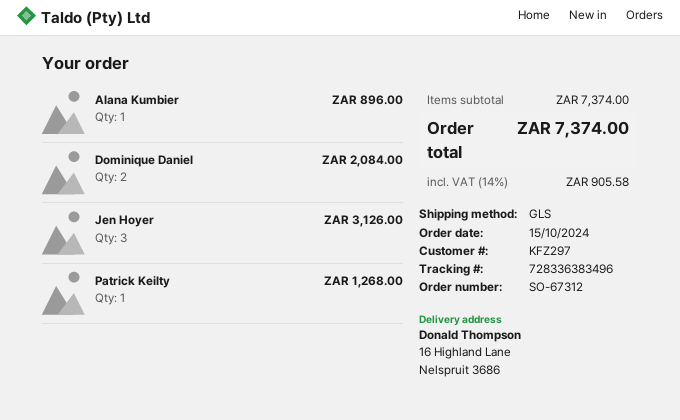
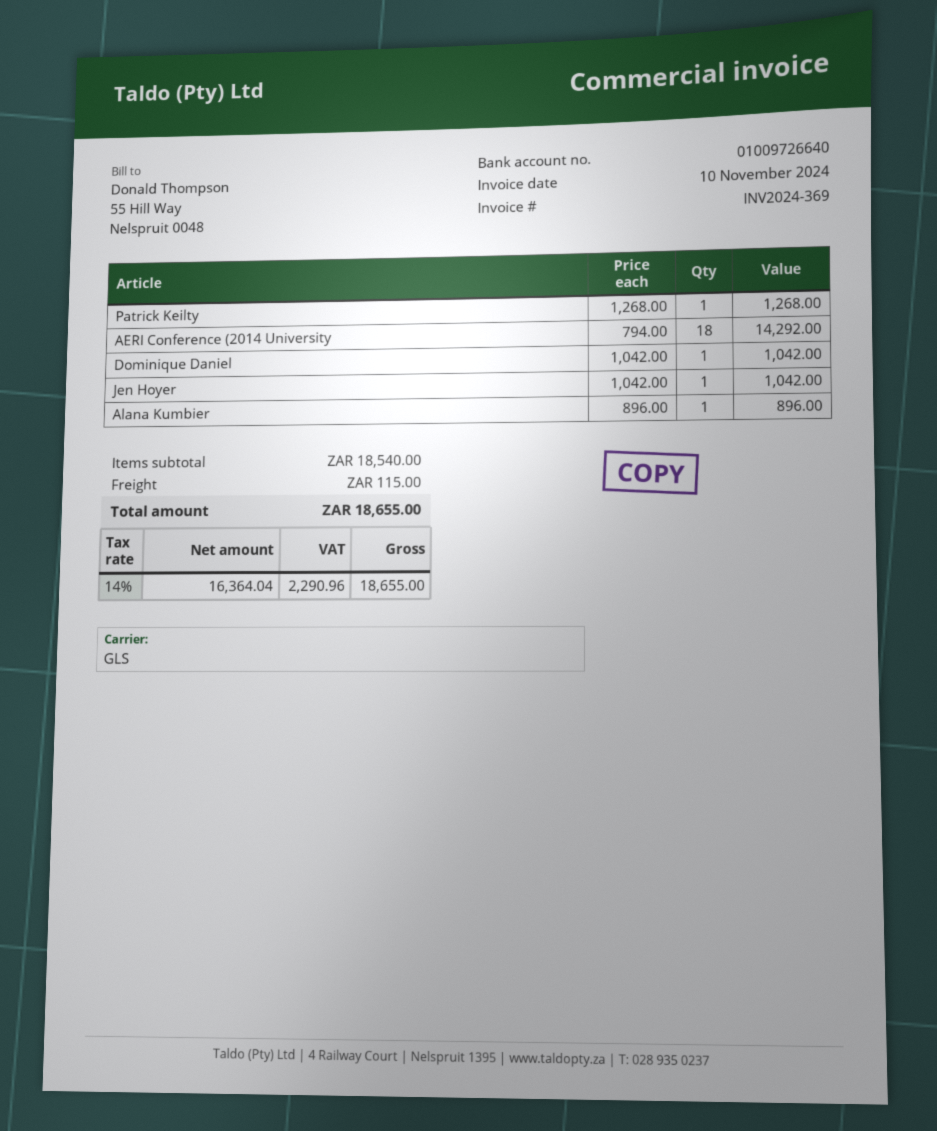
Dominique Daniel: 2 for 2084.00 -> 1 for 1042.00
Jen Hoyer: 3 for 3126.00 -> 1 for 1042.00
AERI Conference (2014 University: none -> 18 for 14292.00
subtotal: 7374.00 -> 18540.00
shipping: none -> 115.00
tax: 14% = 905.58 -> 14% = 2290.96
total: 7374.00 -> 18655.00

